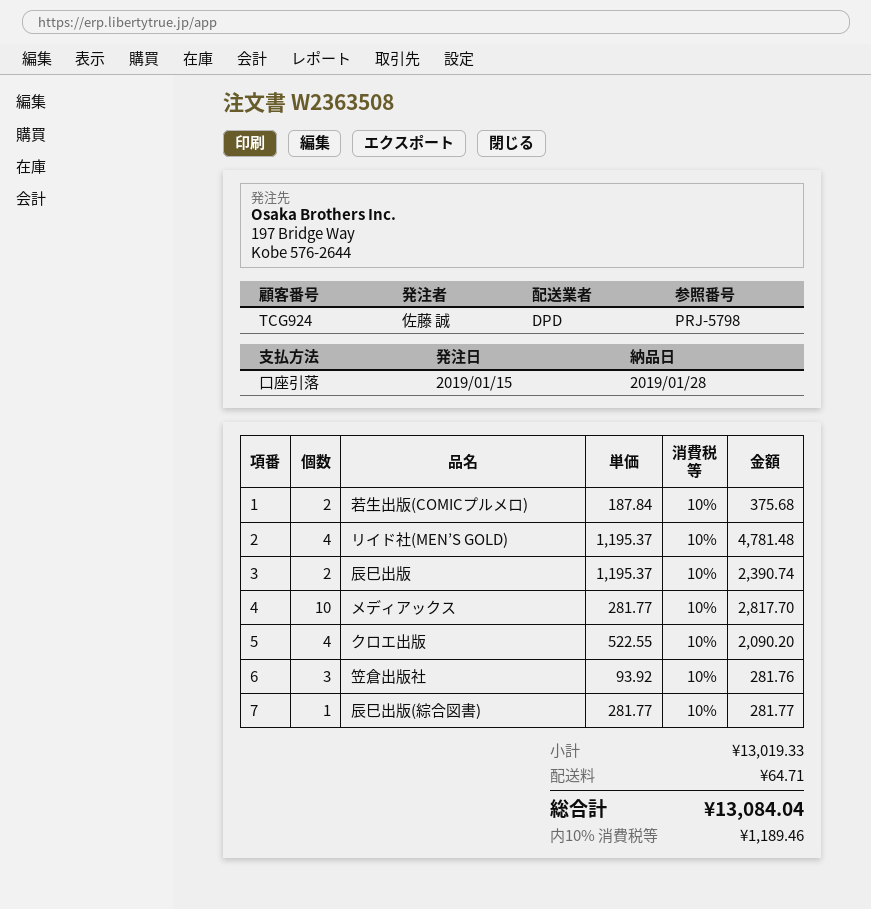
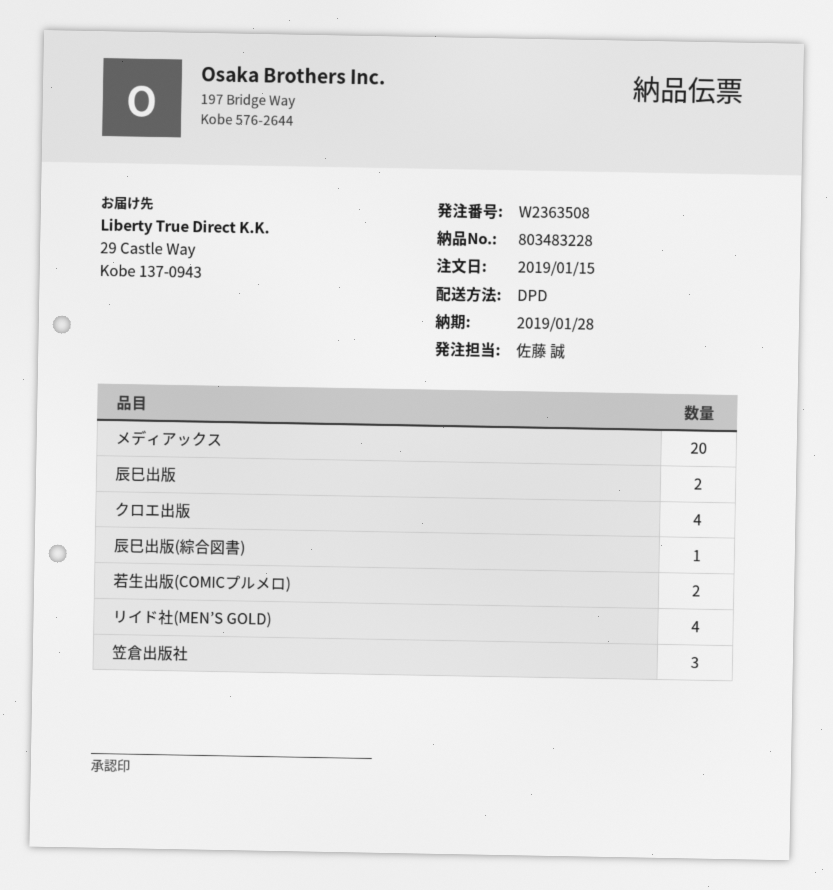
メディアックス: 10 -> 20

